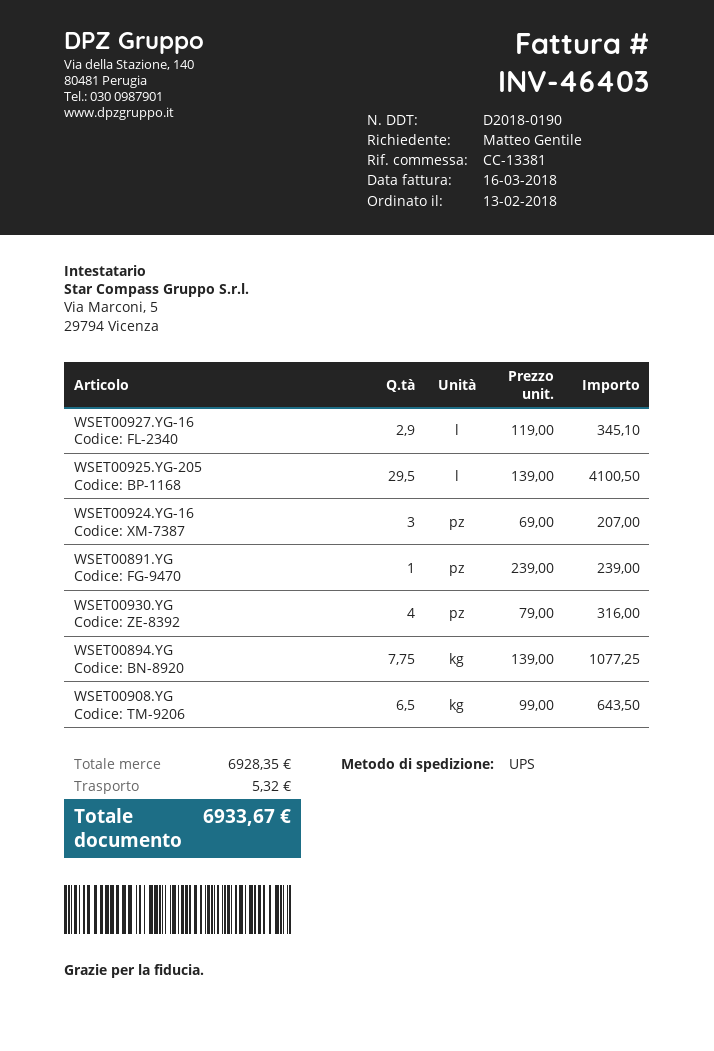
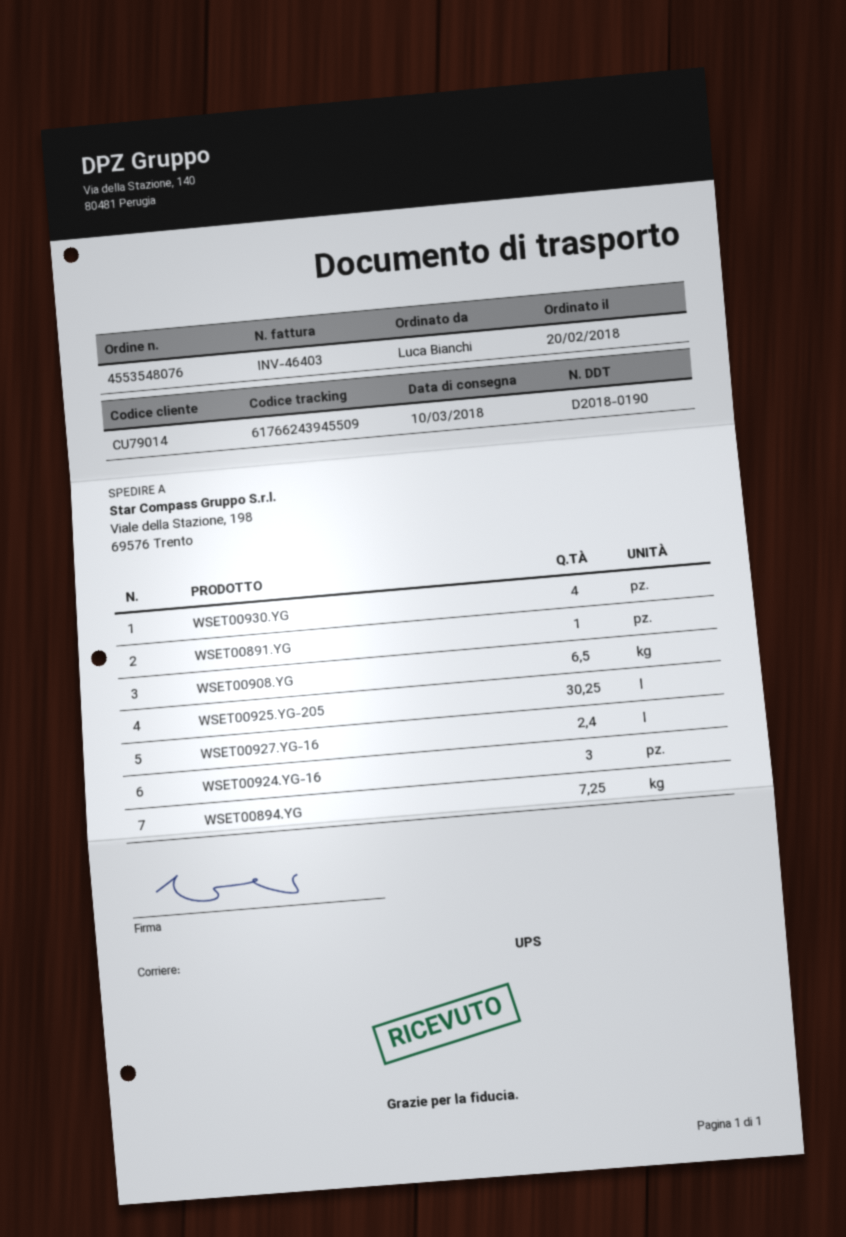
order date: 2018-02-13 -> 2018-02-20
ordered by: Matteo Gentile -> Luca Bianchi
WSET00927.YG-16: 2.9 -> 2.4
WSET00925.YG-205: 29.5 -> 30.25
WSET00894.YG: 7.75 -> 7.25

